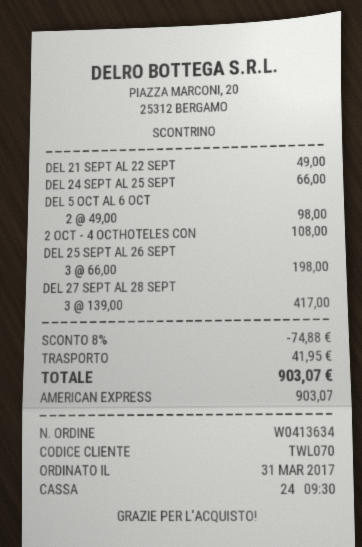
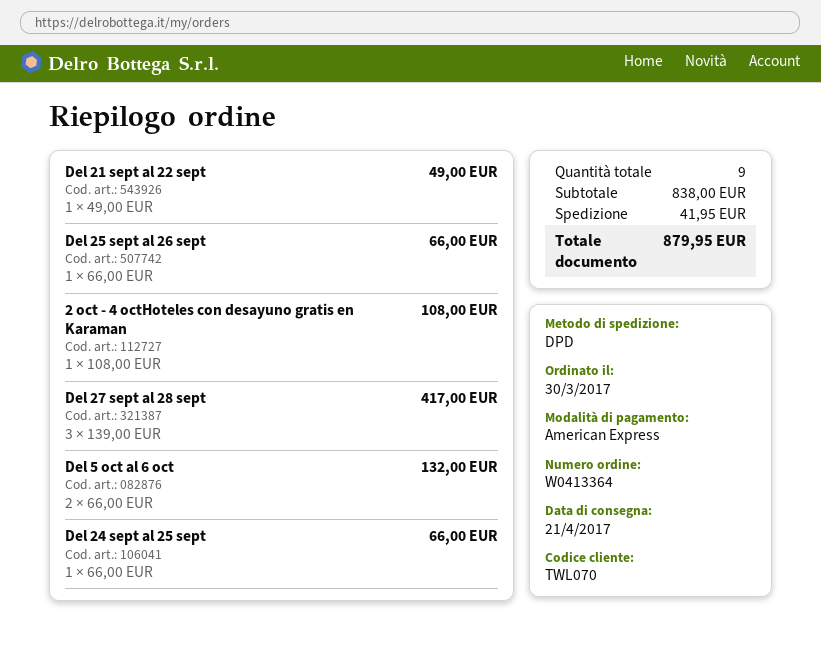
order number: W0413634 -> W0413364
order date: 2017-03-31 -> 2017-03-30
DEL 5 OCT AL 6 OCT: 2 x 49.00 = 98.00 -> 2 x 66.00 = 132.00
DEL 25 SEPT AL 26 SEPT: 3 x 66.00 = 198.00 -> 1 x 66.00 = 66.00
discount: 8% = 74.88 -> none
total: 903.07 -> 879.95

